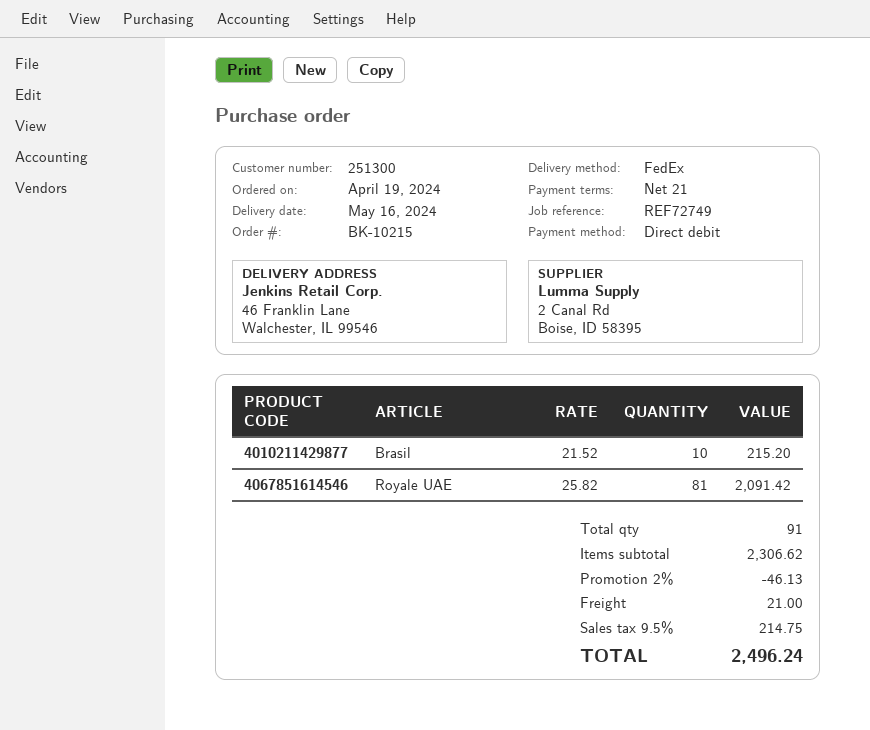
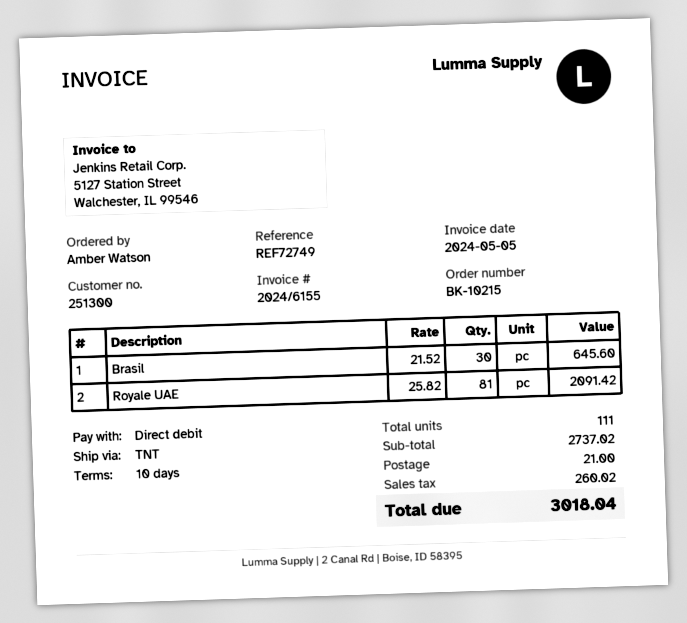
payment terms: 21 days -> 10 days
shipping method: FedEx -> TNT
Brasil: 10 x 21.52 = 215.20 -> 30 x 21.52 = 645.60
total quantity: 91 -> 111
subtotal: 2306.62 -> 2737.02
discount: 2% = 46.13 -> none
tax: 214.75 -> 260.02
total: 2496.24 -> 3018.04

